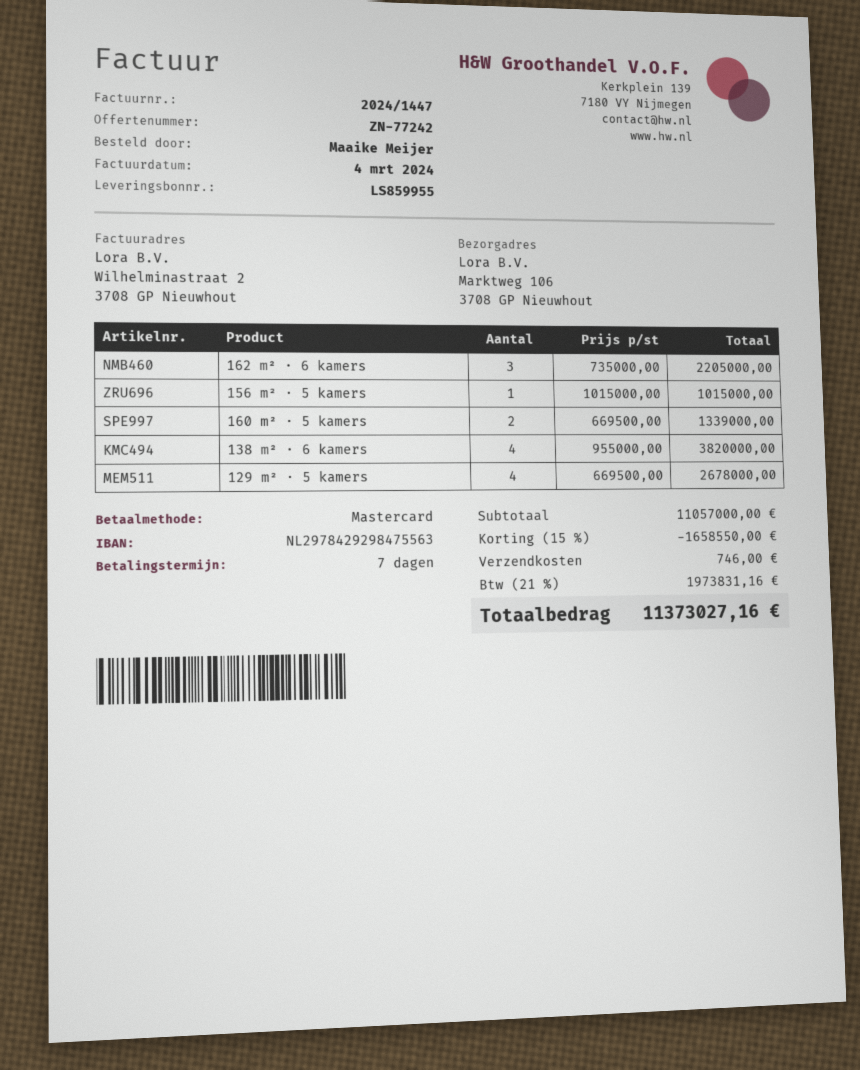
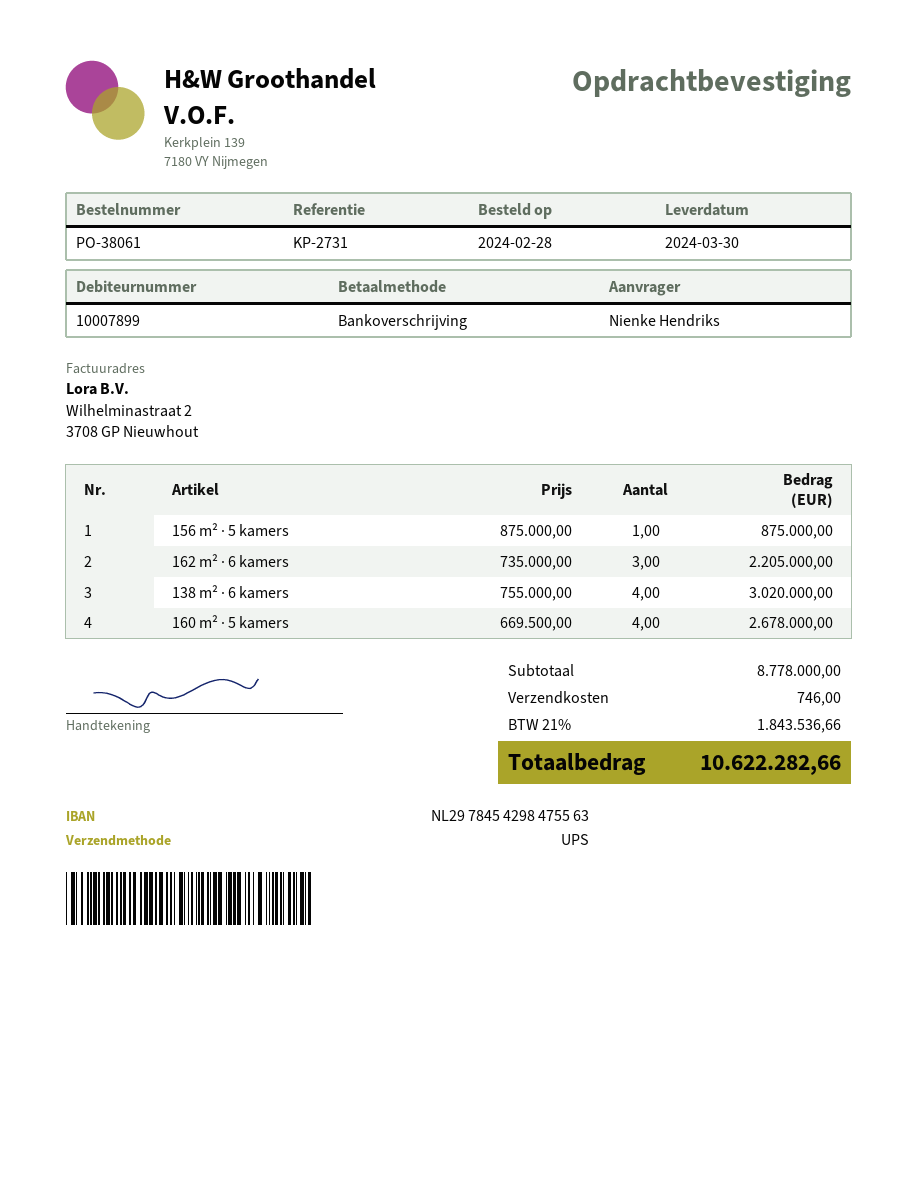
ordered by: Maaike Meijer -> Nienke Hendriks
payment method: Mastercard -> bank transfer
bank account: NL2978429298475563 -> NL2978454298475563
156 m² · 5 kamers: 1 x 1015000.00 = 1015000.00 -> 1 x 875000.00 = 875000.00
160 m² · 5 kamers: 2 x 669500.00 = 1339000.00 -> 4 x 669500.00 = 2678000.00
138 m² · 6 kamers: 4 x 955000.00 = 3820000.00 -> 4 x 755000.00 = 3020000.00
129 m² · 5 kamers: 4 x 669500.00 = 2678000.00 -> none
subtotal: 11057000.00 -> 8778000.00
discount: 15% = 1658550.00 -> none
tax: 21% = 1973831.16 -> 21% = 1843536.66
total: 11373027.16 -> 10622282.66

